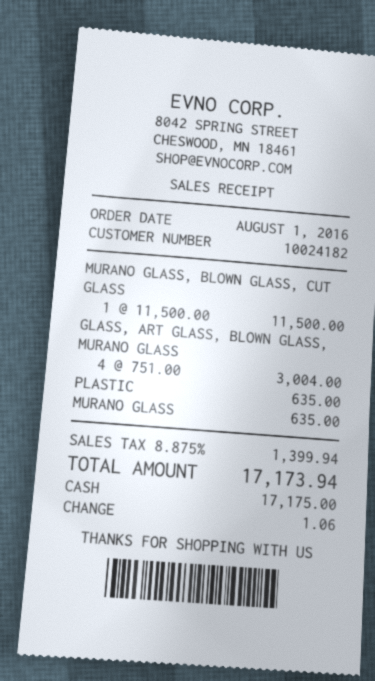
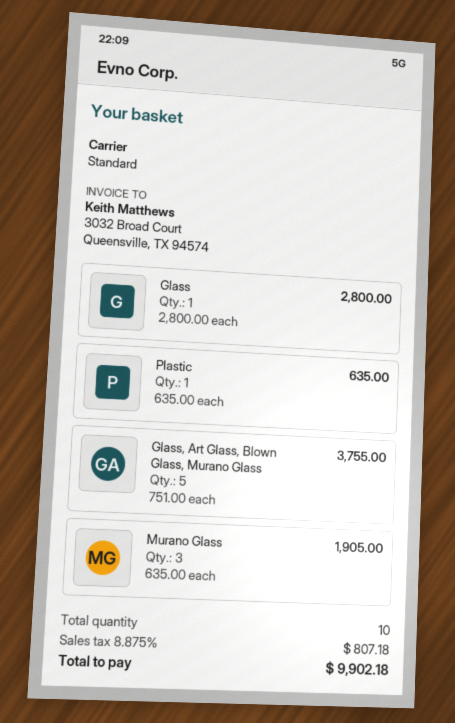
MURANO GLASS, BLOWN GLASS, CUT GLASS: 1 x 11500.00 = 11500.00 -> none
GLASS, ART GLASS, BLOWN GLASS, MURANO GLASS: 4 x 751.00 = 3004.00 -> 5 x 751.00 = 3755.00
MURANO GLASS: 1 x 635.00 = 635.00 -> 3 x 635.00 = 1905.00
Glass: none -> 1 x 2800.00 = 2800.00
tax: 8.875% = 1399.94 -> 8.875% = 807.18
total: 17173.94 -> 9902.18

